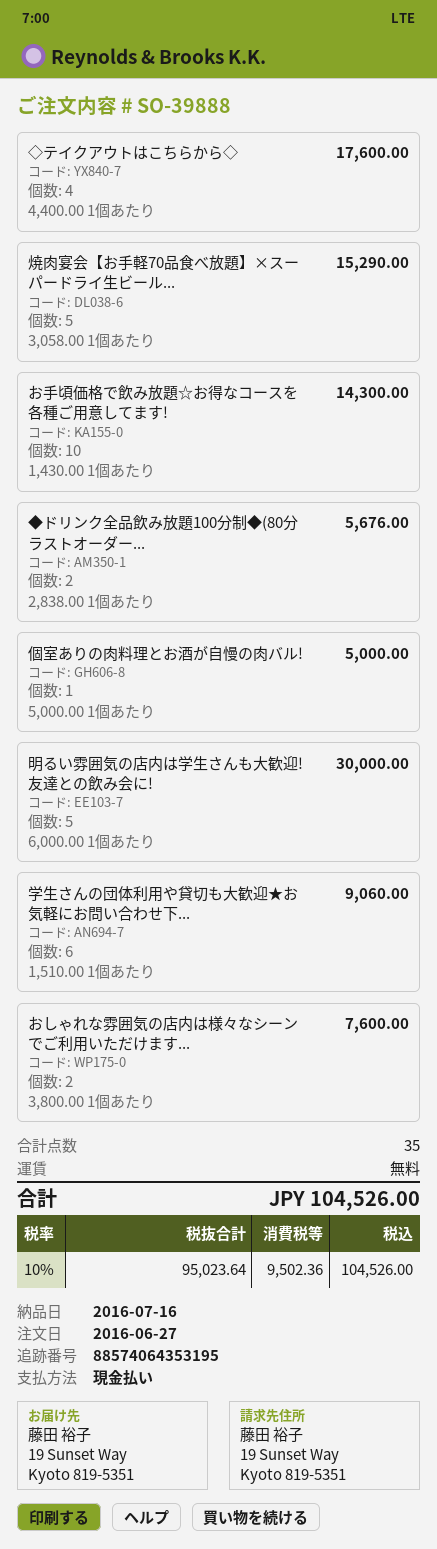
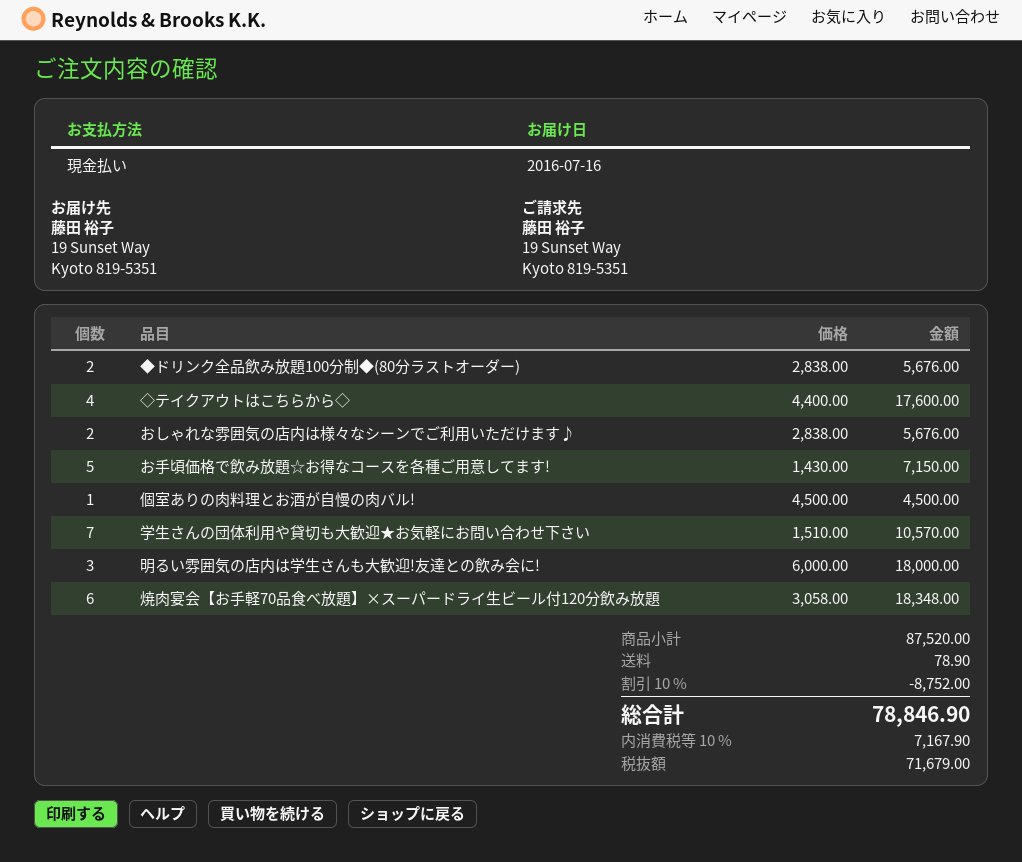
焼肉宴会【お手軽70品食べ放題】×スーパードライ生ビール...: 5 x 3058.00 = 15290.00 -> 6 x 3058.00 = 18348.00
お手頃価格で飲み放題☆お得なコースを各種ご用意してます!: 10 x 1430.00 = 14300.00 -> 5 x 1430.00 = 7150.00
個室ありの肉料理とお酒が自慢の肉バル!: 1 x 5000.00 = 5000.00 -> 1 x 4500.00 = 4500.00
明るい雰囲気の店内は学生さんも大歓迎!友達との飲み会に!: 5 x 6000.00 = 30000.00 -> 3 x 6000.00 = 18000.00
学生さんの団体利用や貸切も大歓迎★お気軽にお問い合わせ下...: 6 x 1510.00 = 9060.00 -> 7 x 1510.00 = 10570.00
おしゃれな雰囲気の店内は様々なシーンでご利用いただけます...: 2 x 3800.00 = 7600.00 -> 2 x 2838.00 = 5676.00
discount: none -> 10% = 8752.00
shipping: 0.00 -> 78.90
net: 95023.64 -> 71679.00
tax: 10% = 9502.36 -> 10% = 7167.90
total: 104526.00 -> 78846.90

